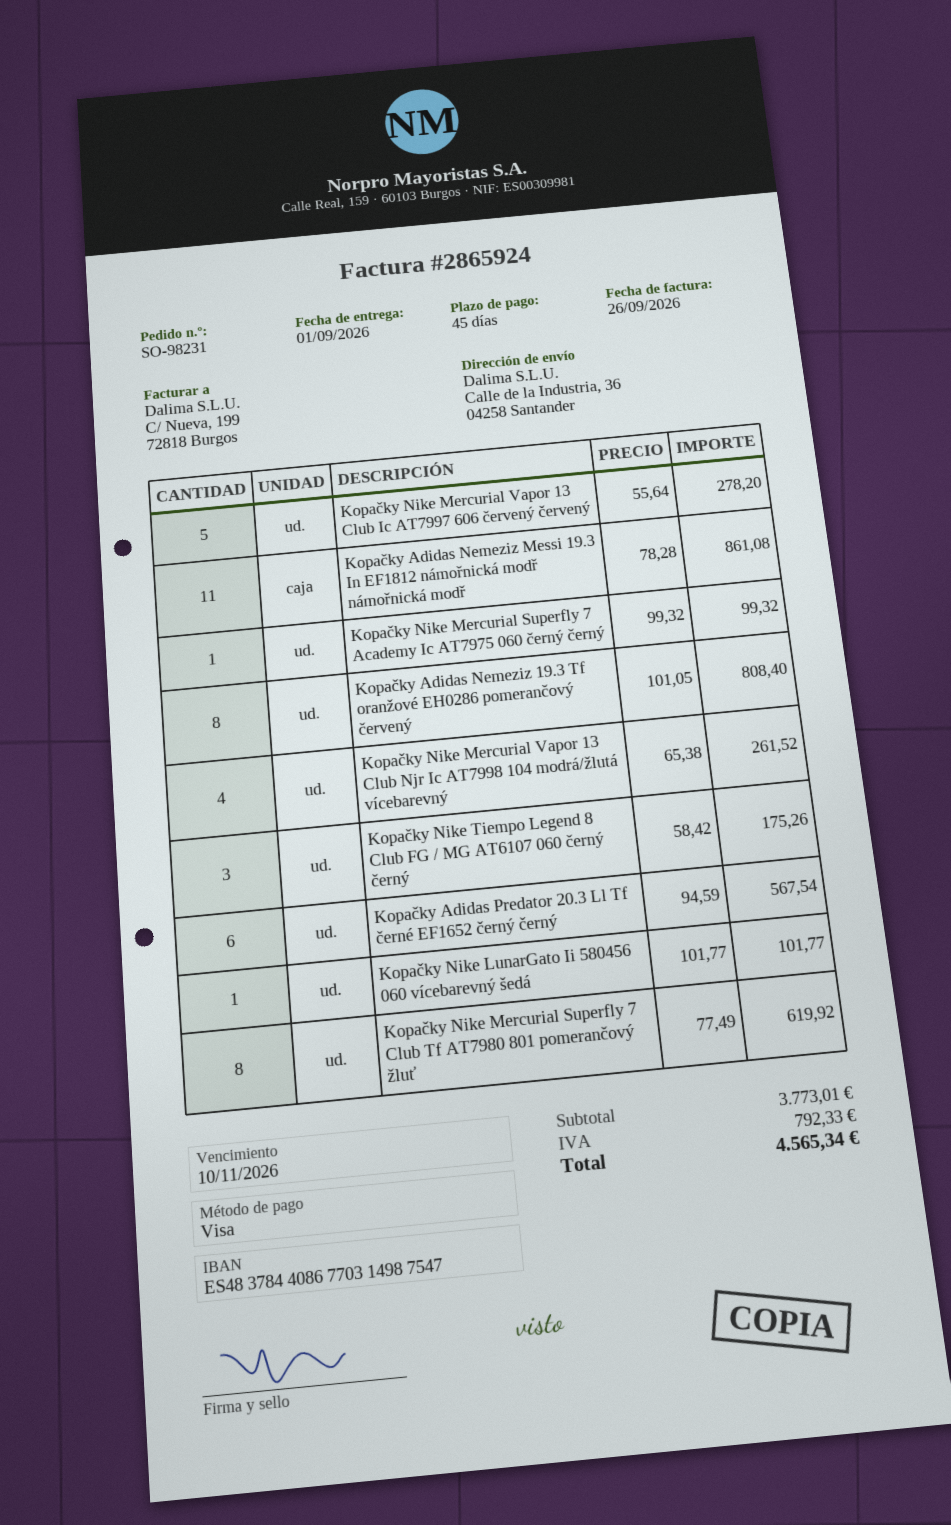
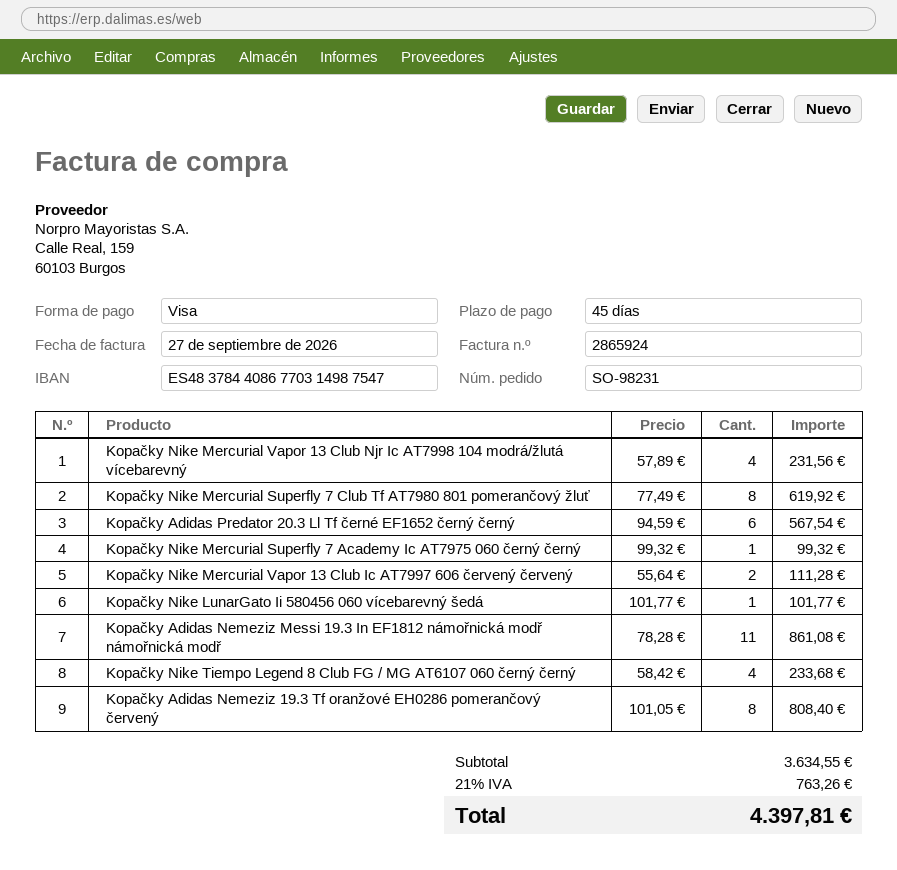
invoice date: 2026-09-26 -> 2026-09-27
Kopačky Nike Mercurial Vapor 13 Club Ic AT7997 606 červený červený: 5 x 55.64 = 278.20 -> 2 x 55.64 = 111.28
Kopačky Nike Mercurial Vapor 13 Club Njr Ic AT7998 104 modrá/žlutá vícebarevný: 4 x 65.38 = 261.52 -> 4 x 57.89 = 231.56
Kopačky Nike Tiempo Legend 8 Club FG / MG AT6107 060 černý černý: 3 x 58.42 = 175.26 -> 4 x 58.42 = 233.68
subtotal: 3773.01 -> 3634.55
tax: 792.33 -> 763.26
total: 4565.34 -> 4397.81

